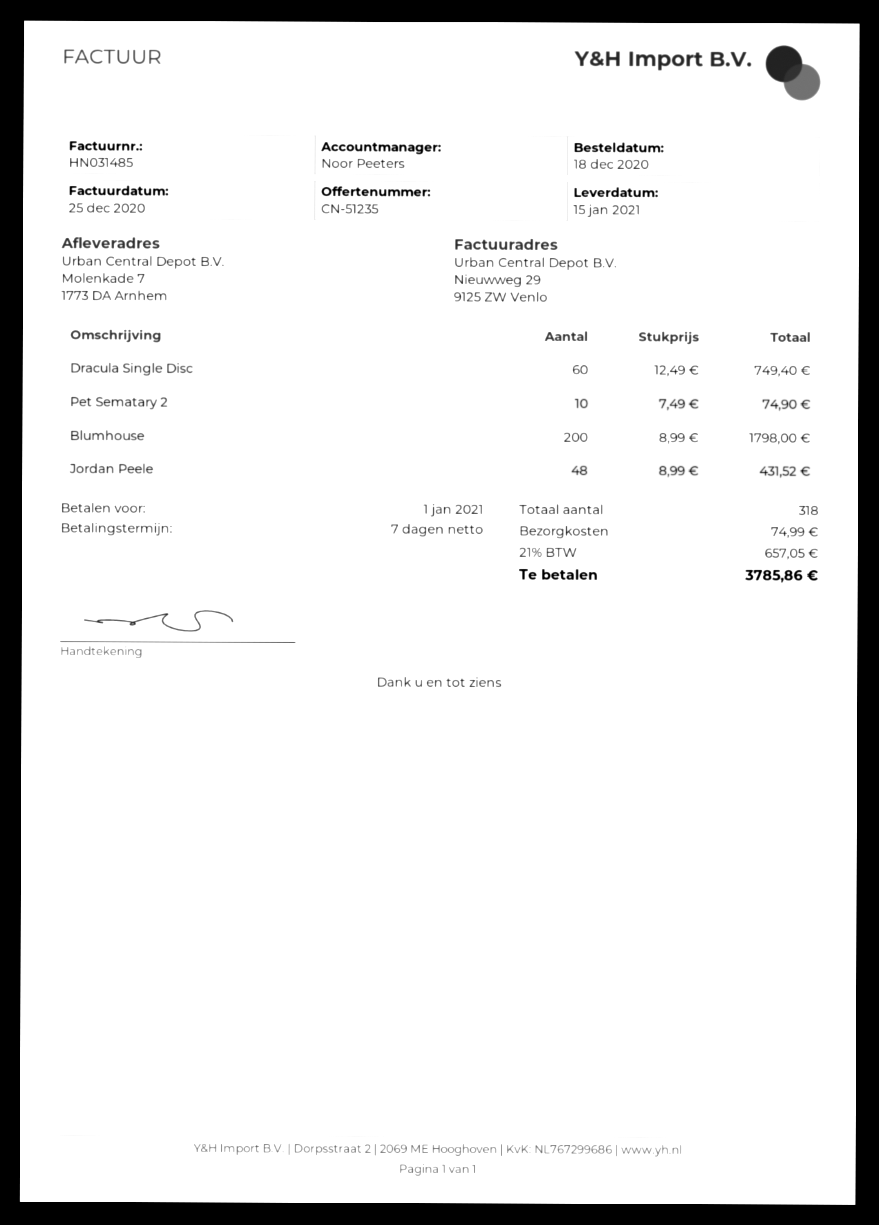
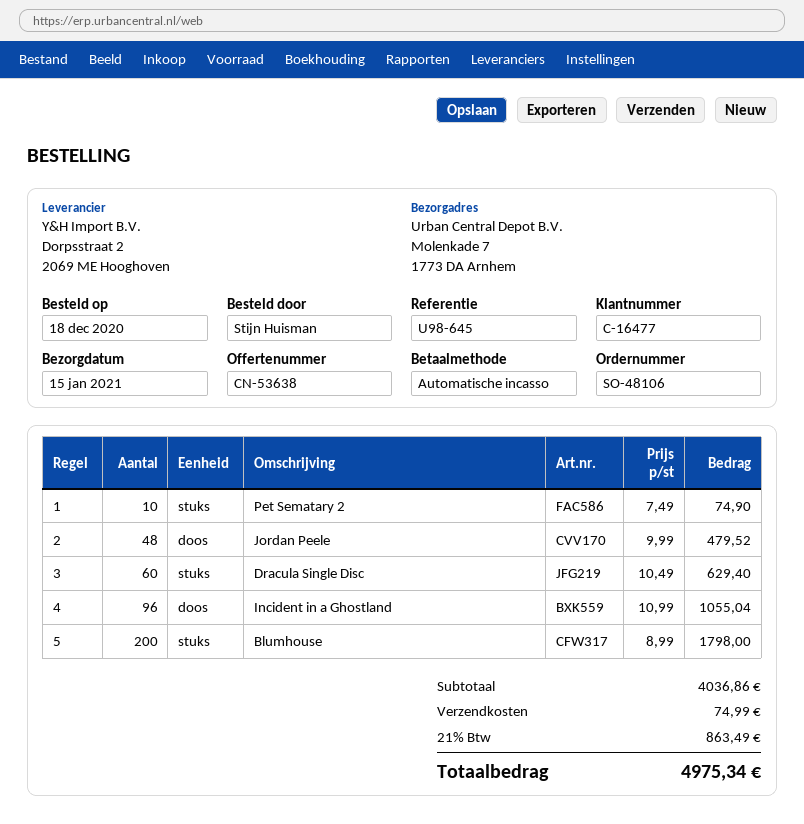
quote number: CN-51235 -> CN-53638
Dracula Single Disc: 60 x 12.49 = 749.40 -> 60 x 10.49 = 629.40
Jordan Peele: 48 x 8.99 = 431.52 -> 48 x 9.99 = 479.52
Incident in a Ghostland: none -> 96 x 10.99 = 1055.04
tax: 21% = 657.05 -> 21% = 863.49
total: 3785.86 -> 4975.34

